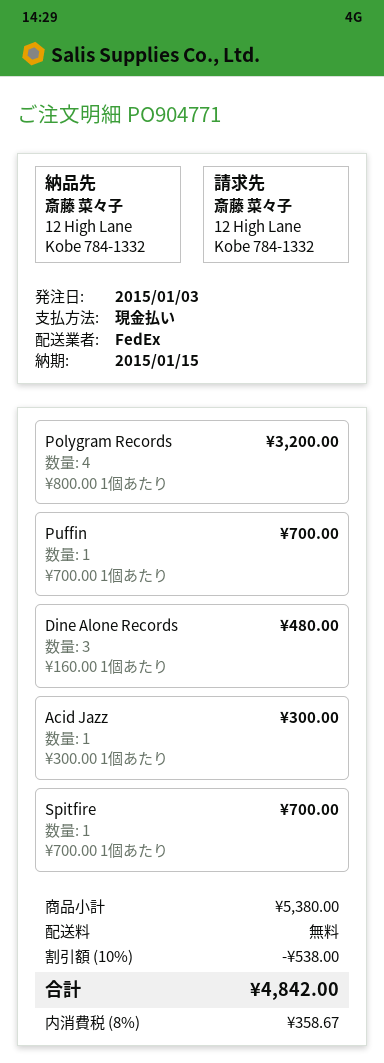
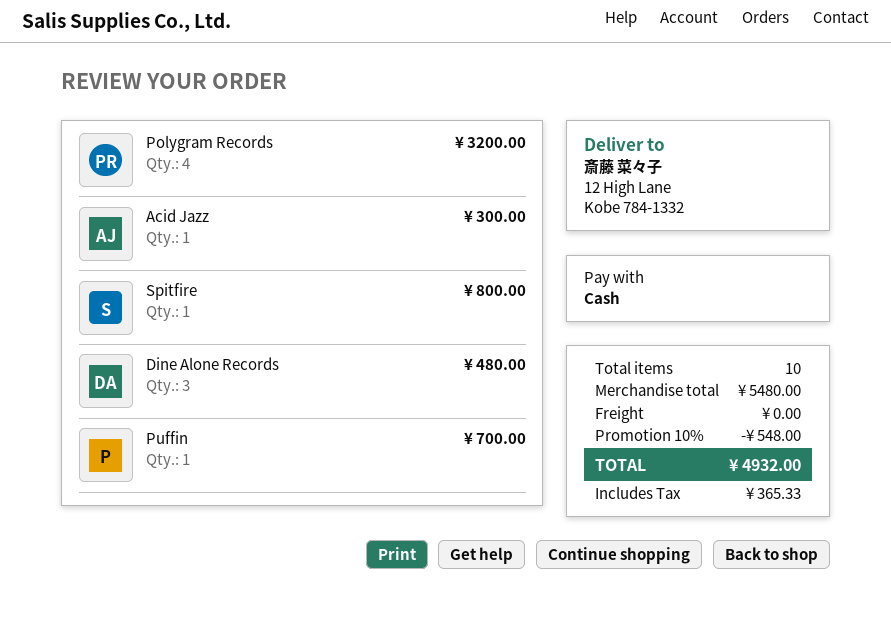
Spitfire: 1 for 700.00 -> 1 for 800.00
subtotal: 5380.00 -> 5480.00
discount: 10% = 538.00 -> 10% = 548.00
tax: 358.67 -> 365.33
total: 4842.00 -> 4932.00

